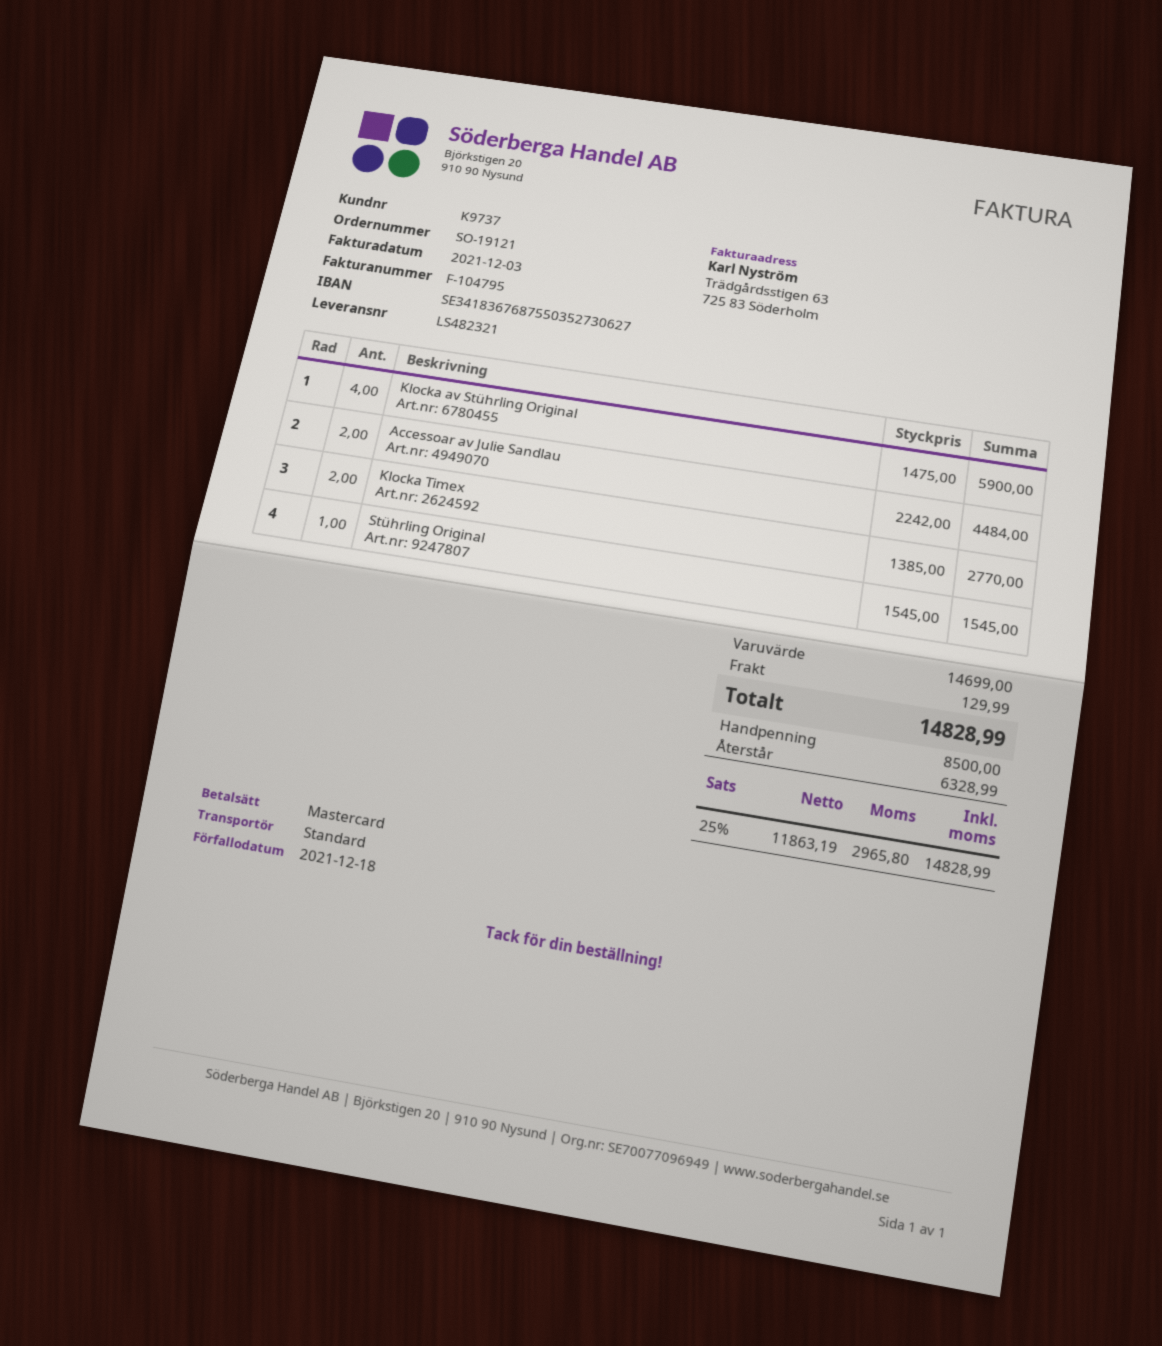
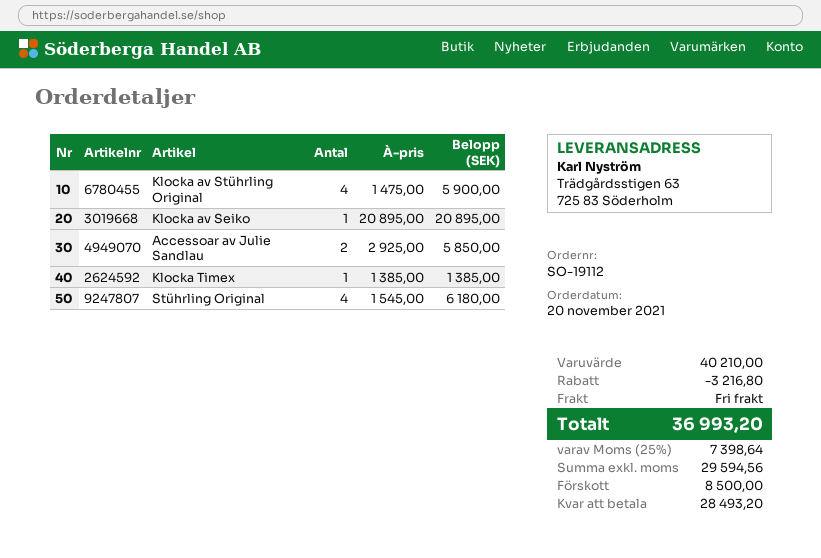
order number: SO-19121 -> SO-19112
Accessoar av Julie Sandlau: 2 x 2242.00 = 4484.00 -> 2 x 2925.00 = 5850.00
Klocka Timex: 2 x 1385.00 = 2770.00 -> 1 x 1385.00 = 1385.00
Stührling Original: 1 x 1545.00 = 1545.00 -> 4 x 1545.00 = 6180.00
Klocka av Seiko: none -> 1 x 20895.00 = 20895.00
subtotal: 14699.00 -> 40210.00
discount: none -> 3216.80
shipping: 129.99 -> 0.00
net: 11863.19 -> 29594.56
tax: 25% = 2965.80 -> 25% = 7398.64
total: 14828.99 -> 36993.20
balance: 6328.99 -> 28493.20

